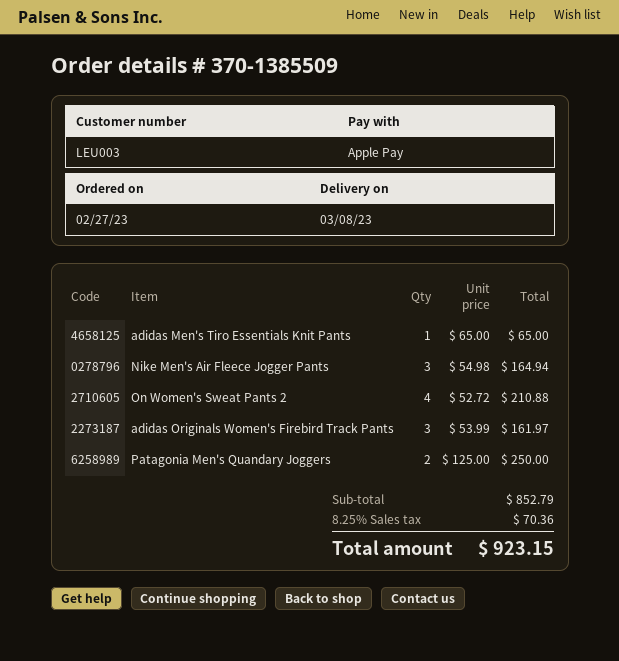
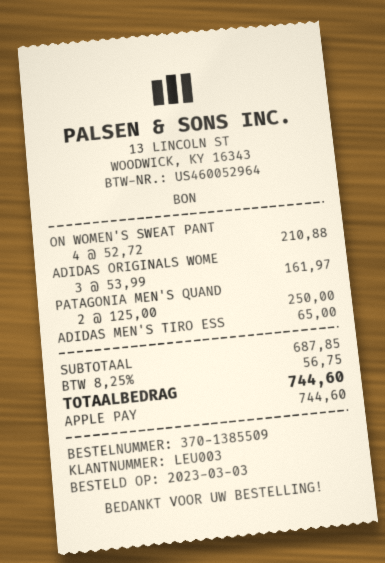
order date: 2023-02-27 -> 2023-03-03
Nike Men's Air Fleece Jogger Pants: 3 x 54.98 = 164.94 -> none
subtotal: 852.79 -> 687.85
tax: 8.25% = 70.36 -> 8.25% = 56.75
total: 923.15 -> 744.60

